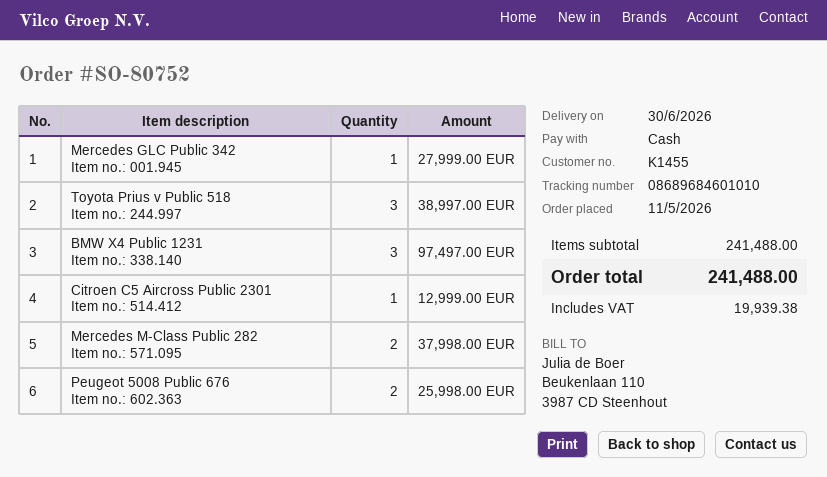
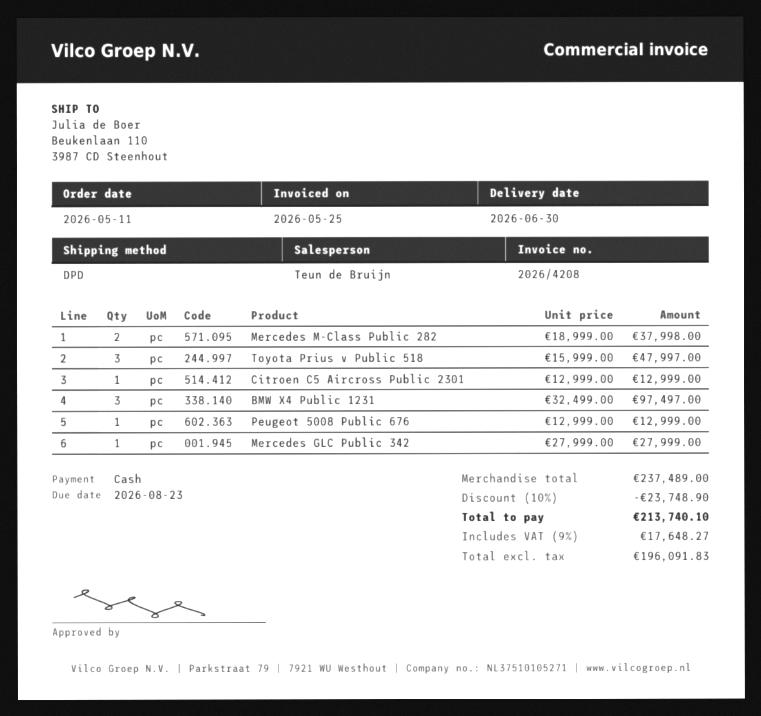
Toyota Prius v Public 518: 3 for 38997.00 -> 3 for 47997.00
Peugeot 5008 Public 676: 2 for 25998.00 -> 1 for 12999.00
subtotal: 241488.00 -> 237489.00
discount: none -> 10% = 23748.90
tax: 19939.38 -> 17648.27
total: 241488.00 -> 213740.10

